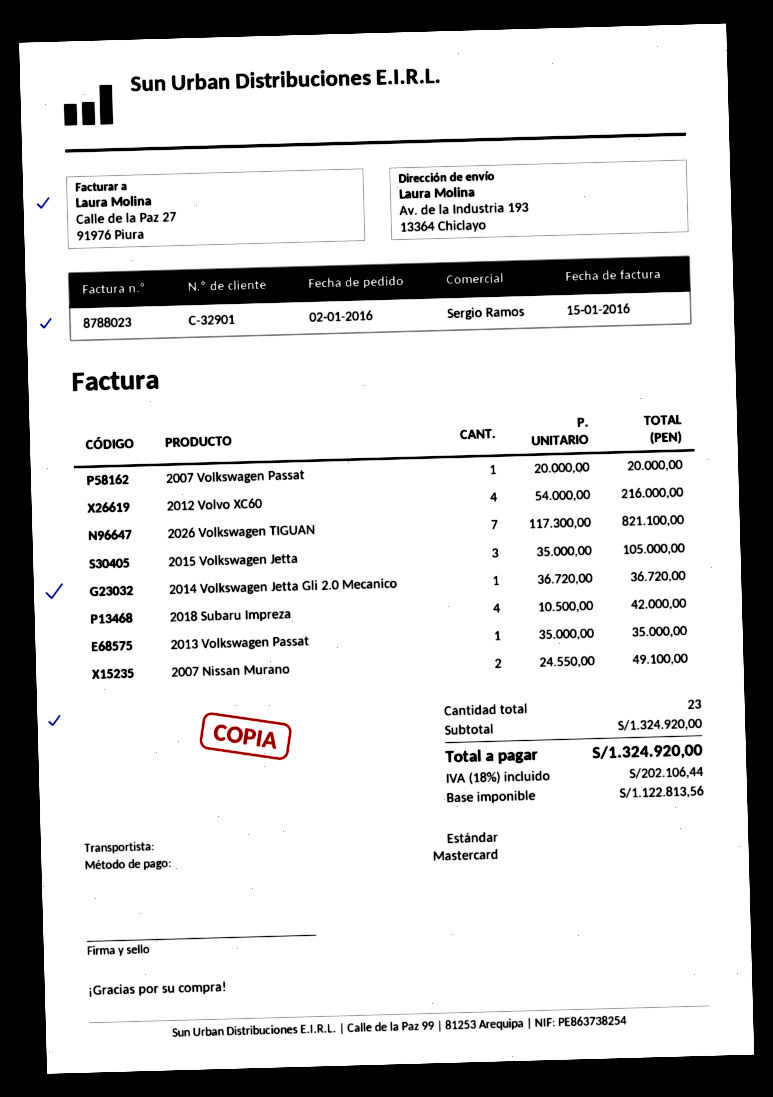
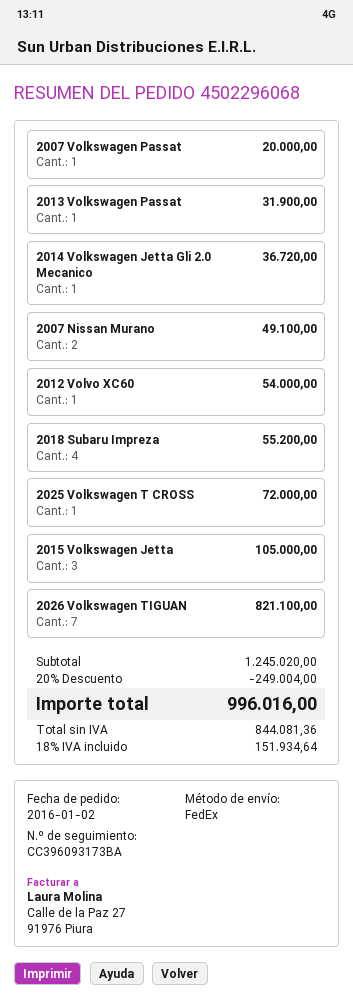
shipping method: standard -> FedEx
2012 Volvo XC60: 4 for 216000.00 -> 1 for 54000.00
2018 Subaru Impreza: 4 for 42000.00 -> 4 for 55200.00
2013 Volkswagen Passat: 1 for 35000.00 -> 1 for 31900.00
2025 Volkswagen T CROSS: none -> 1 for 72000.00
subtotal: 1324920.00 -> 1245020.00
discount: none -> 20% = 249004.00
net: 1122813.56 -> 844081.36
tax: 18% = 202106.44 -> 18% = 151934.64
total: 1324920.00 -> 996016.00

